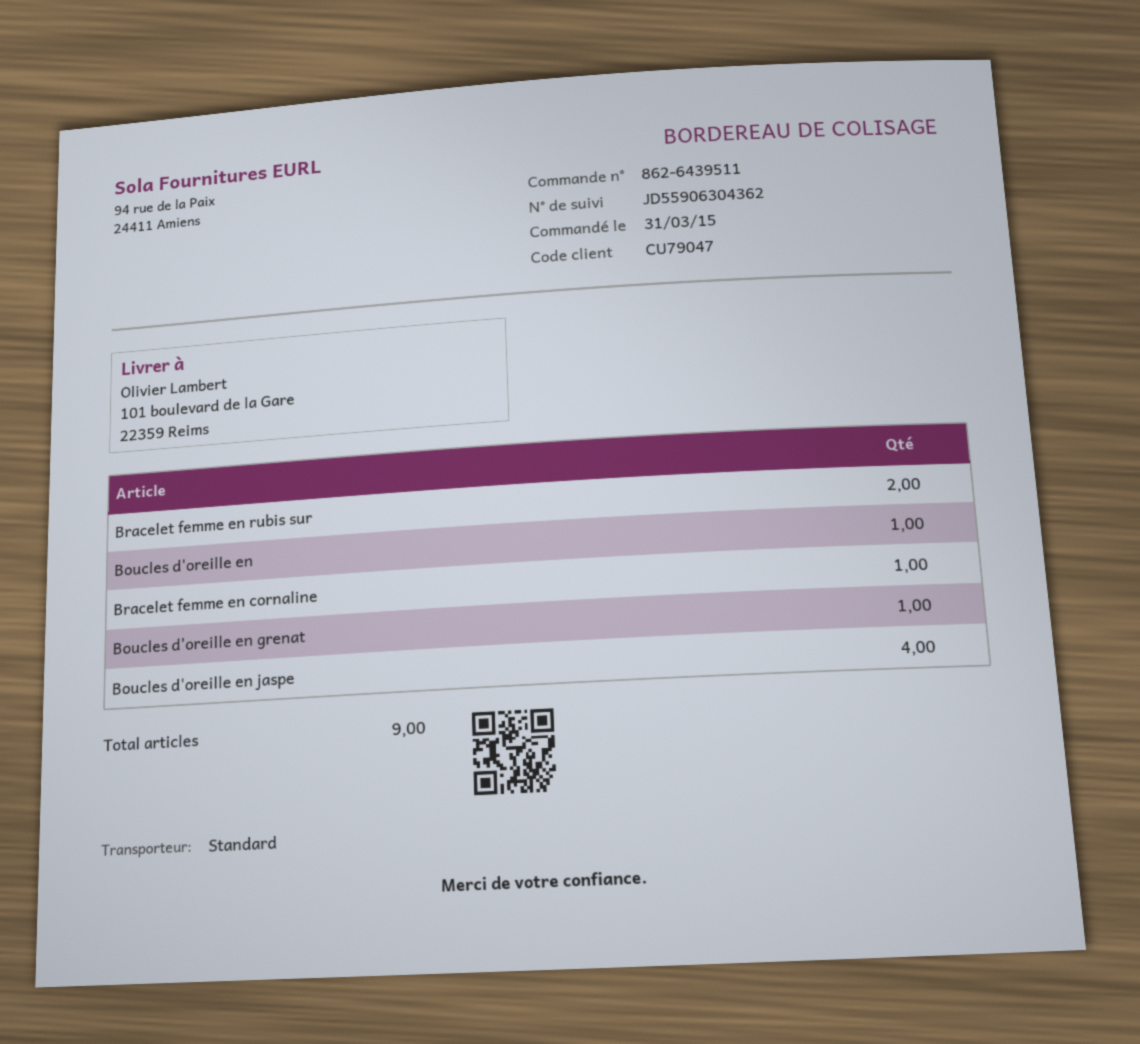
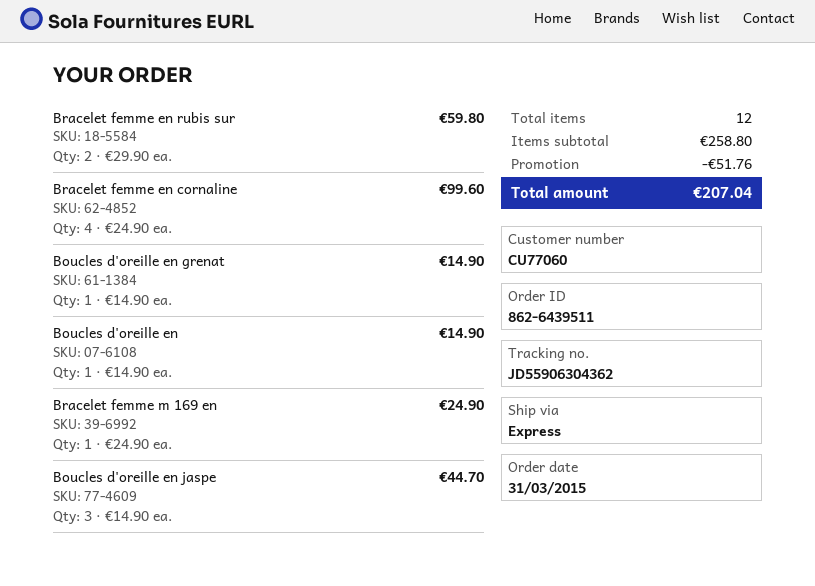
customer number: CU79047 -> CU77060
shipping method: standard -> express
Bracelet femme en cornaline: 1 -> 4
Boucles d'oreille en jaspe: 4 -> 3
Bracelet femme m 169 en: none -> 1
total quantity: 9 -> 12

